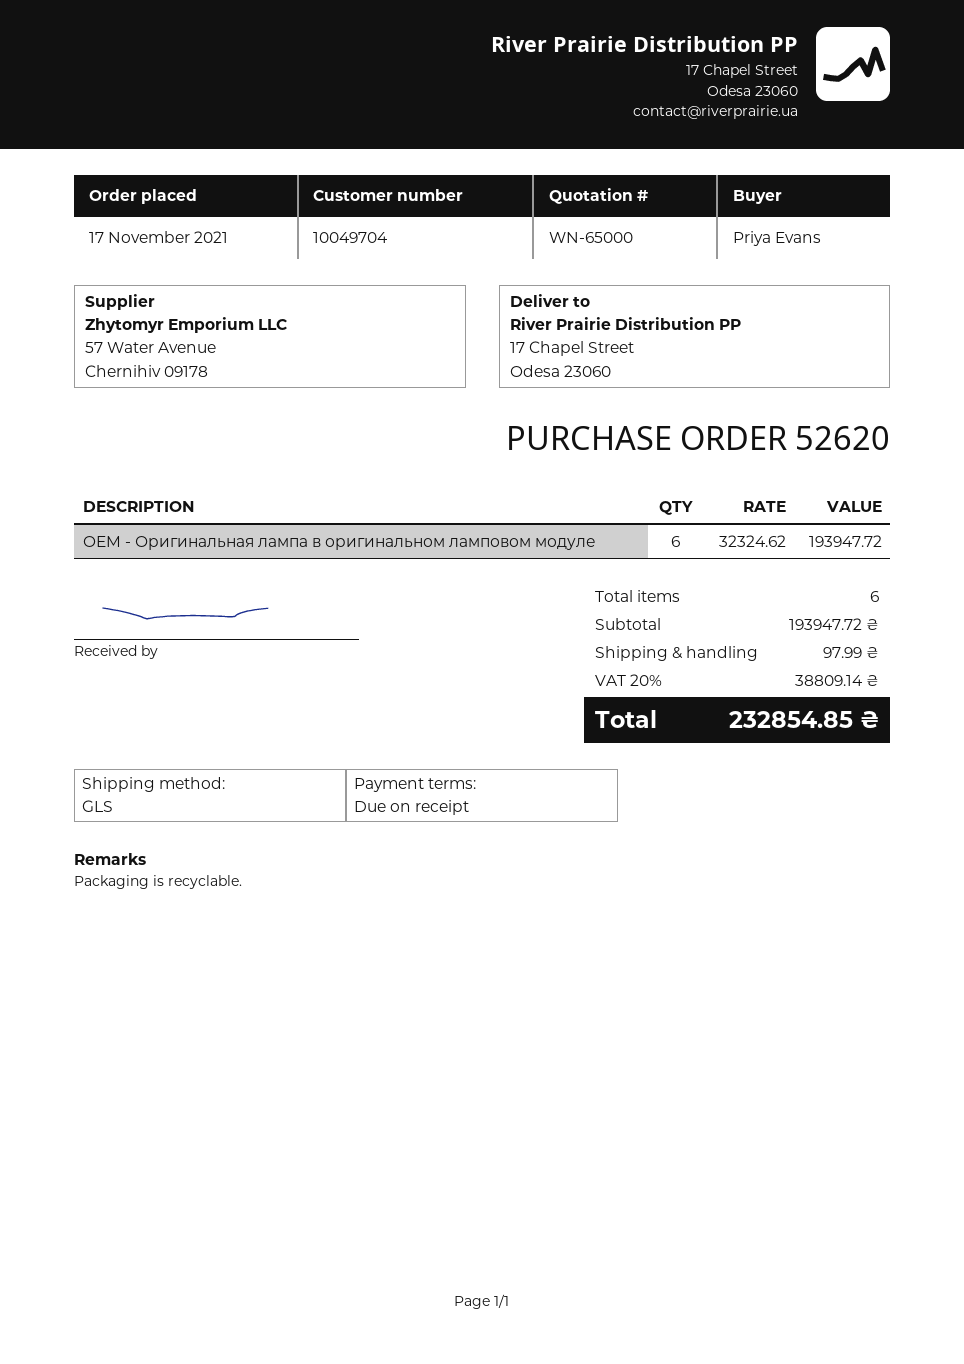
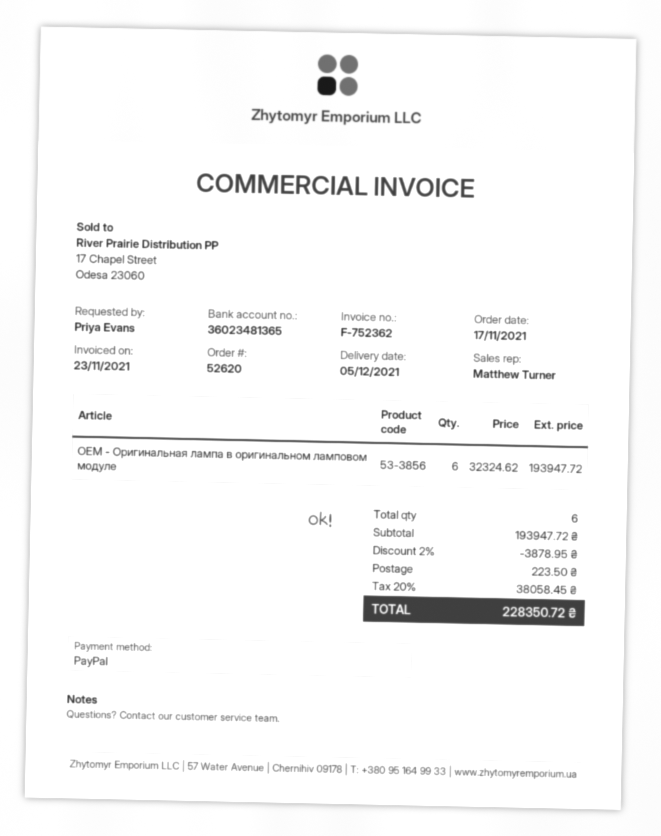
discount: none -> 2% = 3878.95
shipping: 97.99 -> 223.50
tax: 20% = 38809.14 -> 20% = 38058.45
total: 232854.85 -> 228350.72

